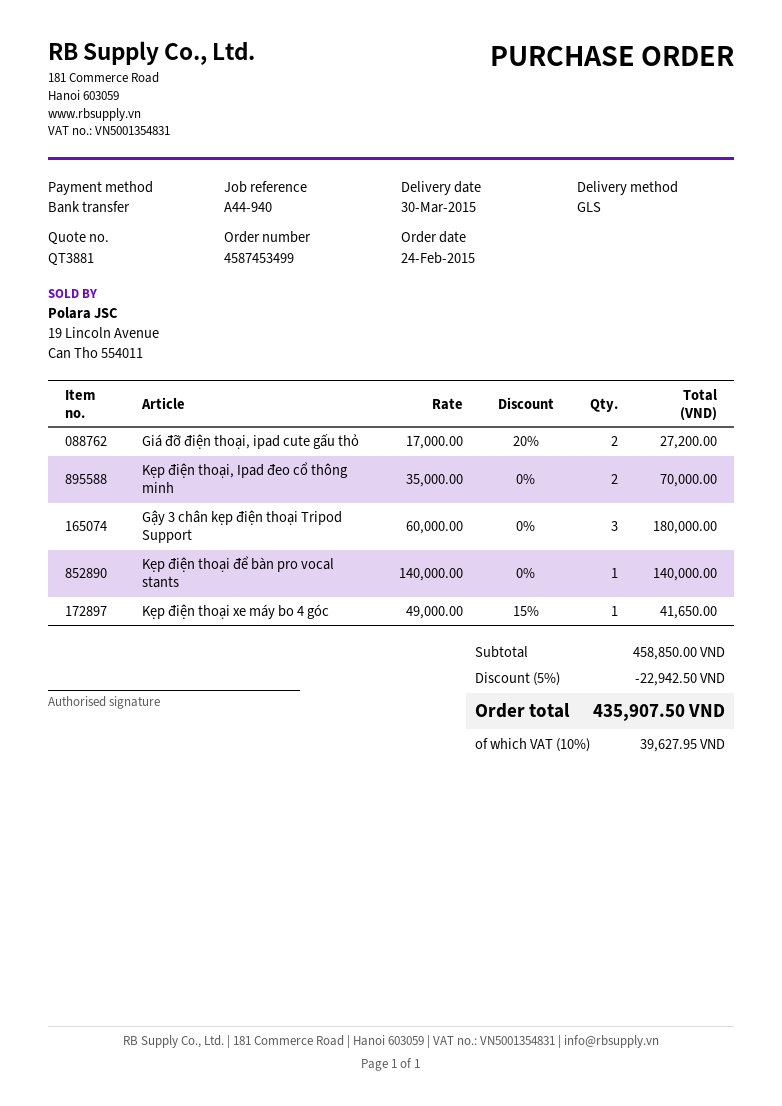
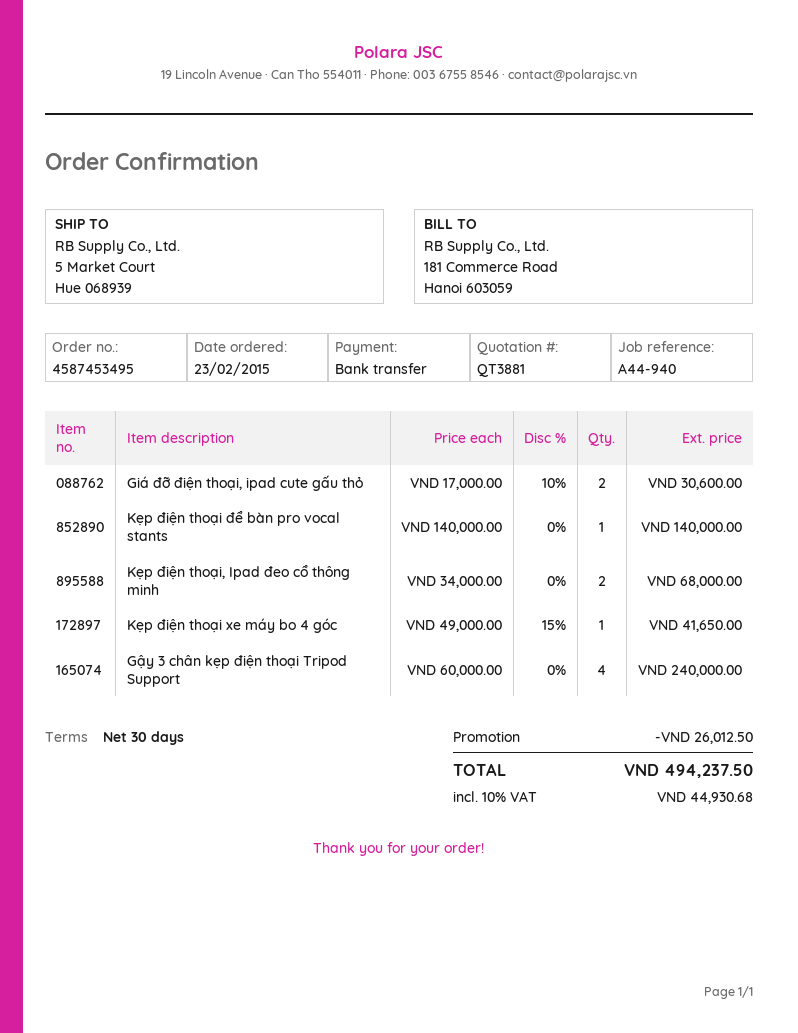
order number: 4587453499 -> 4587453495
order date: 2015-02-24 -> 2015-02-23
Giá đỡ điện thoại, ipad cute gấu thỏ: 2 x 17000.00 - 20% = 27200.00 -> 2 x 17000.00 - 10% = 30600.00
Kẹp điện thoại, Ipad đeo cổ thông minh: 2 x 35000.00 = 70000.00 -> 2 x 34000.00 = 68000.00
Gậy 3 chân kẹp điện thoại Tripod Support: 3 x 60000.00 = 180000.00 -> 4 x 60000.00 = 240000.00
discount: 22942.50 -> 26012.50
tax: 10% = 39627.95 -> 10% = 44930.68
total: 435907.50 -> 494237.50

